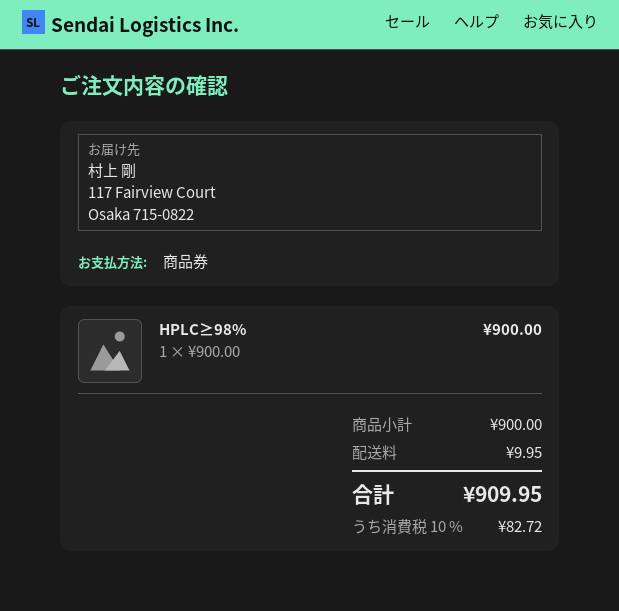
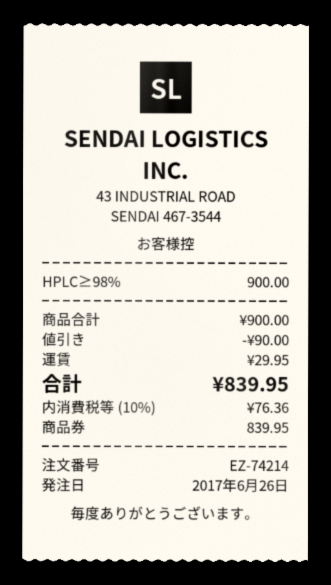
discount: none -> 90.00
shipping: 9.95 -> 29.95
tax: 10% = 82.72 -> 10% = 76.36
total: 909.95 -> 839.95

